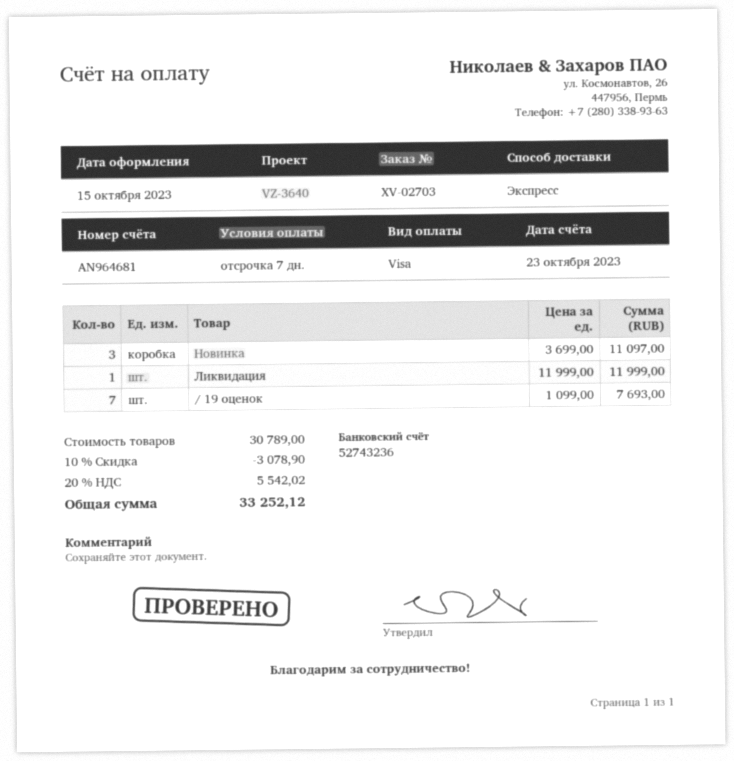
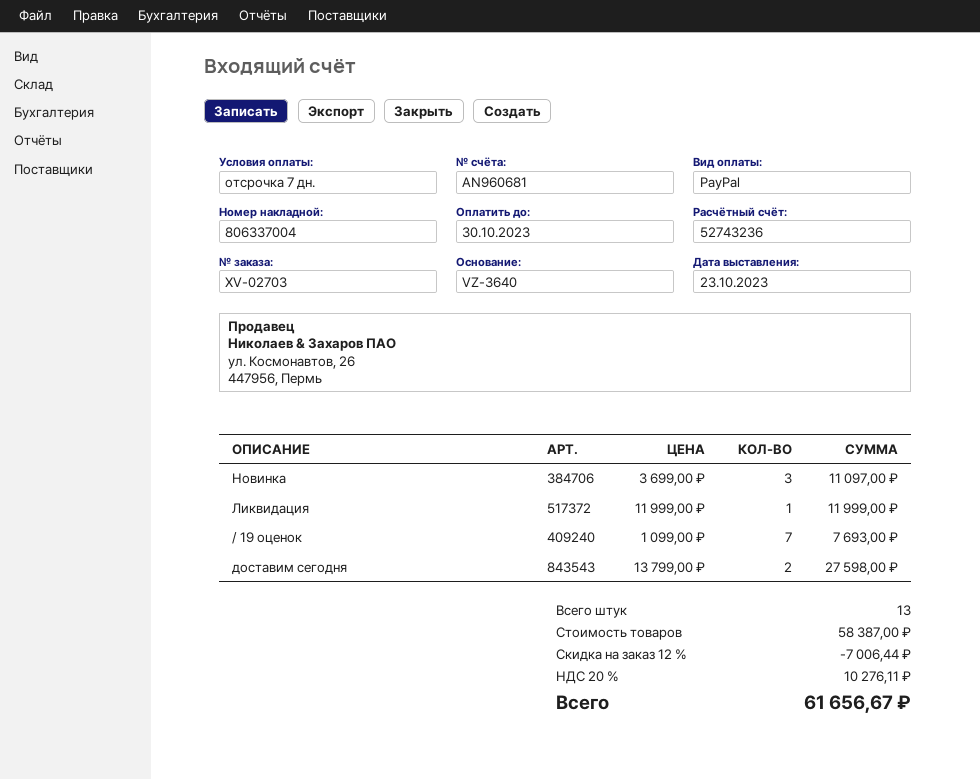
invoice number: AN964681 -> AN960681
payment method: Visa -> PayPal
доставим сегодня: none -> 2 x 13799.00 = 27598.00
subtotal: 30789.00 -> 58387.00
discount: 10% = 3078.90 -> 12% = 7006.44
tax: 20% = 5542.02 -> 20% = 10276.11
total: 33252.12 -> 61656.67

